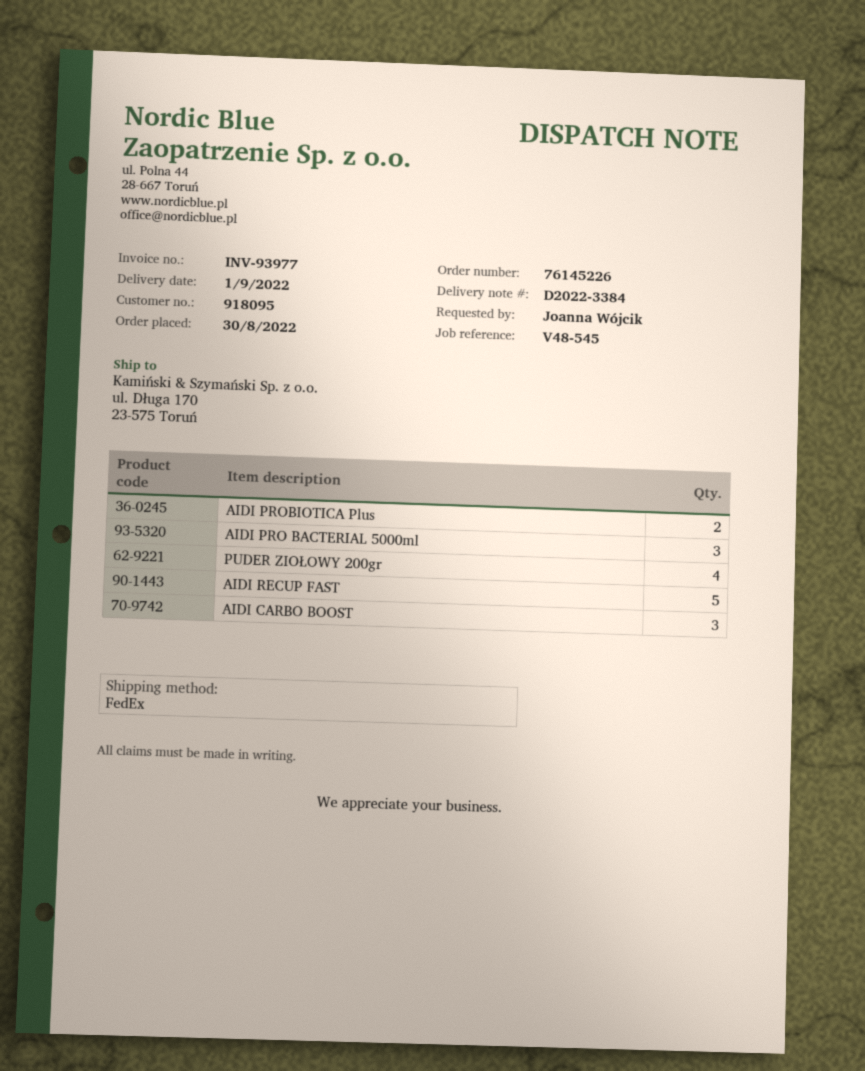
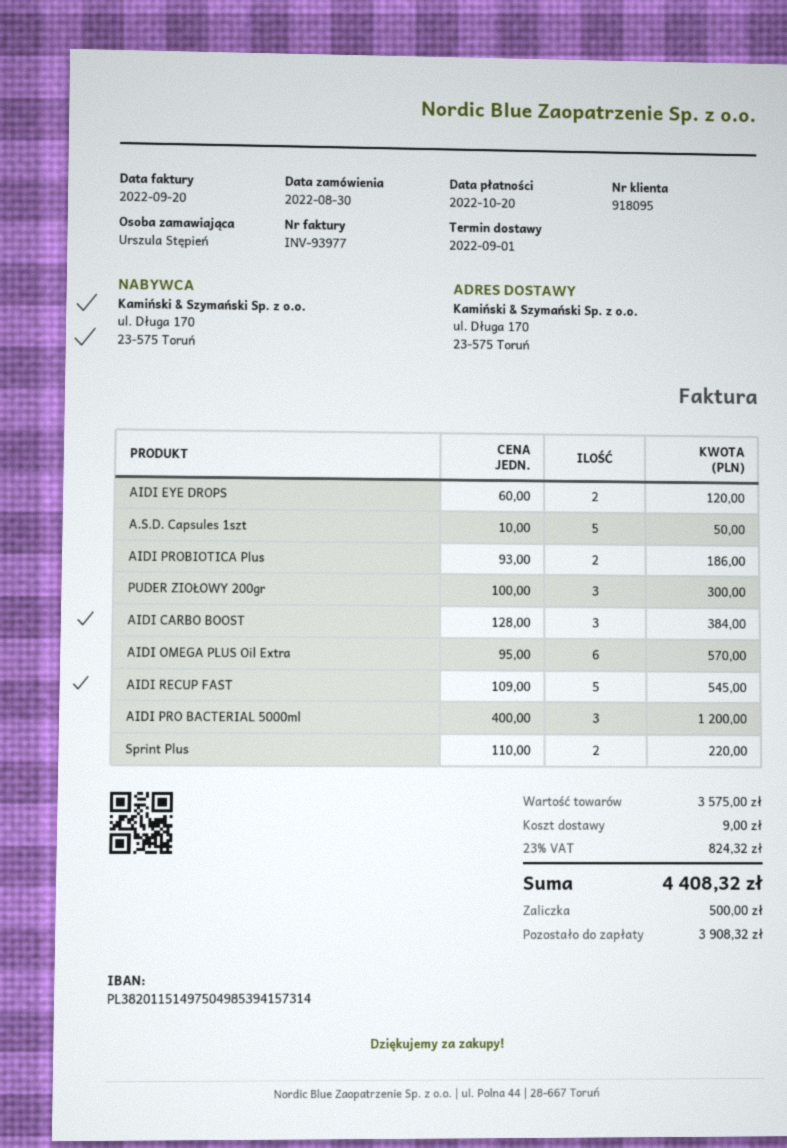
ordered by: Joanna Wójcik -> Urszula Stępień
PUDER ZIOŁOWY 200gr: 4 -> 3
AIDI EYE DROPS: none -> 2
A.S.D. Capsules 1szt: none -> 5
AIDI OMEGA PLUS Oil Extra: none -> 6
Sprint Plus: none -> 2

